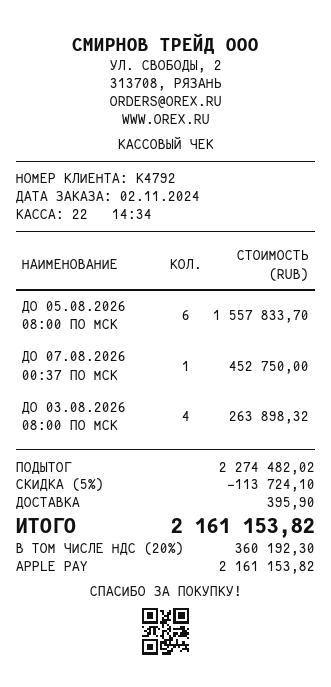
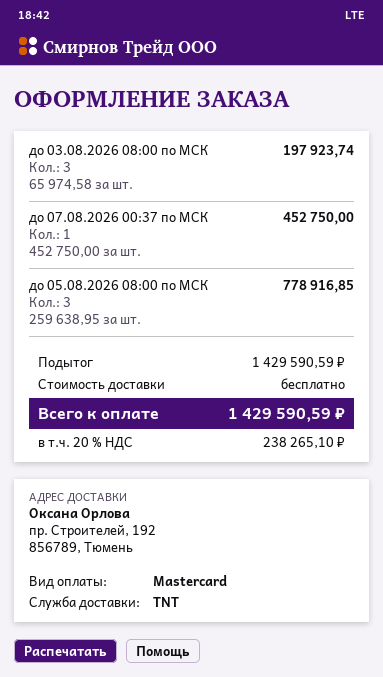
payment method: Apple Pay -> Mastercard
ДО 05.08.2026 08:00 ПО МСК: 6 for 1557833.70 -> 3 for 778916.85
ДО 03.08.2026 08:00 ПО МСК: 4 for 263898.32 -> 3 for 197923.74
subtotal: 2274482.02 -> 1429590.59
discount: 5% = 113724.10 -> none
shipping: 395.90 -> 0.00
tax: 20% = 360192.30 -> 20% = 238265.10
total: 2161153.82 -> 1429590.59

